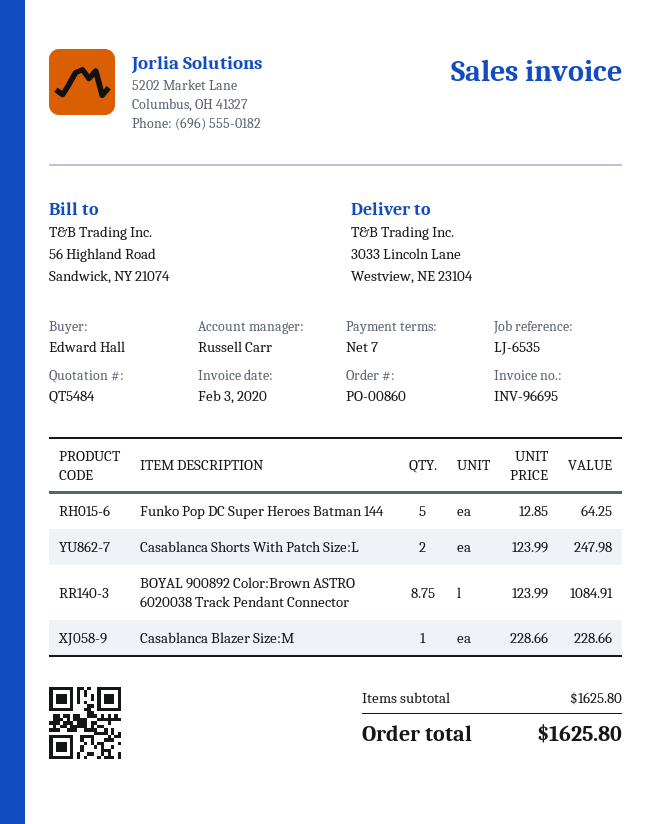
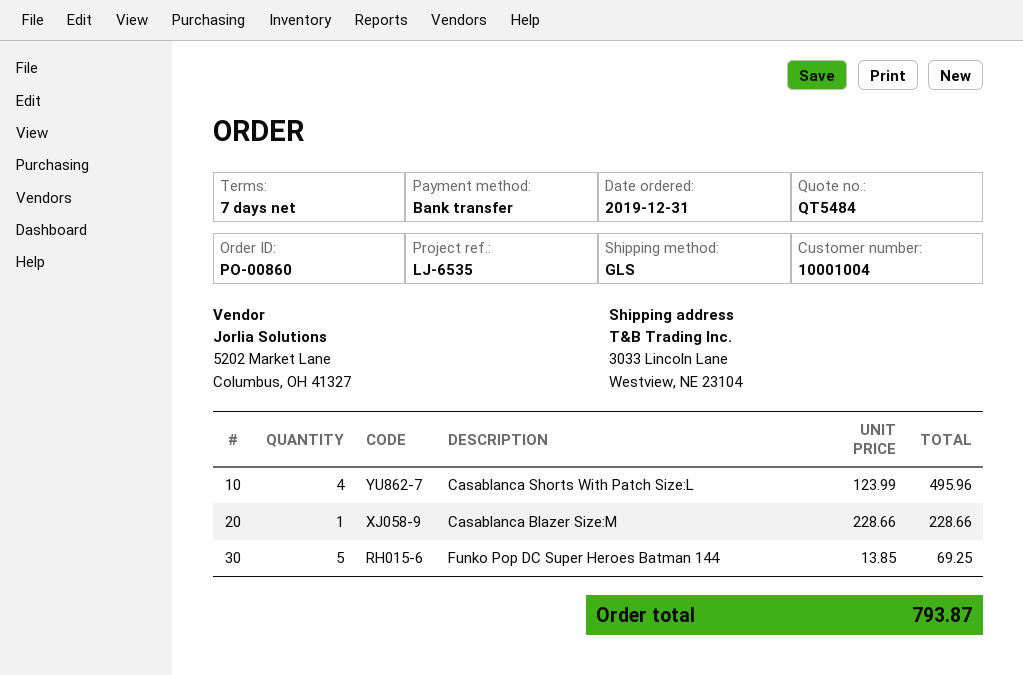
Funko Pop DC Super Heroes Batman 144: 5 x 12.85 = 64.25 -> 5 x 13.85 = 69.25
Casablanca Shorts With Patch Size:L: 2 x 123.99 = 247.98 -> 4 x 123.99 = 495.96
BOYAL 900892 Color:Brown ASTRO 6020038 Track Pendant Connector: 8.75 x 123.99 = 1084.91 -> none
total: 1625.80 -> 793.87

